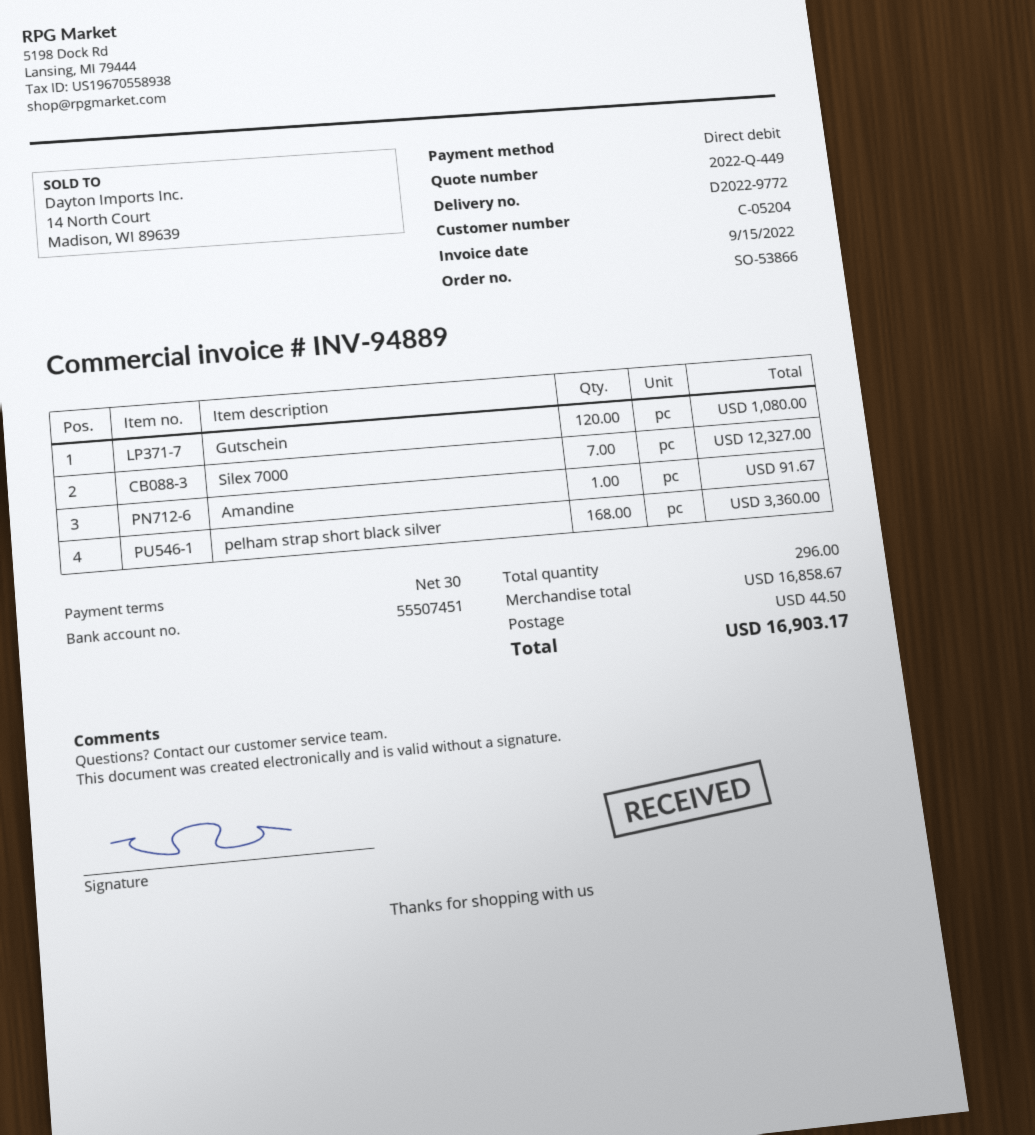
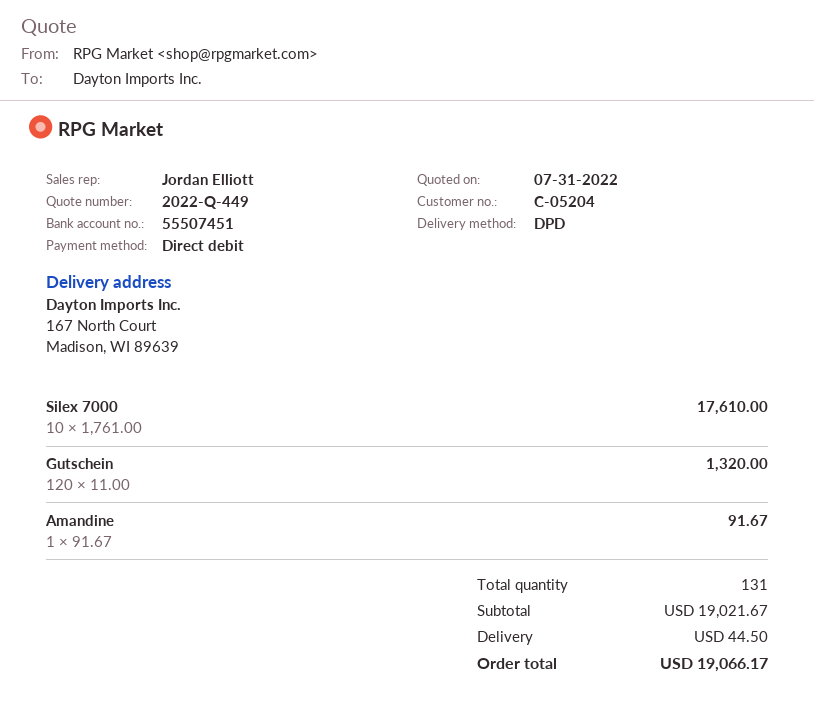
Gutschein: 120 for 1080.00 -> 120 for 1320.00
Silex 7000: 7 for 12327.00 -> 10 for 17610.00
pelham strap short black silver: 168 for 3360.00 -> none
total quantity: 296 -> 131
subtotal: 16858.67 -> 19021.67
total: 16903.17 -> 19066.17

